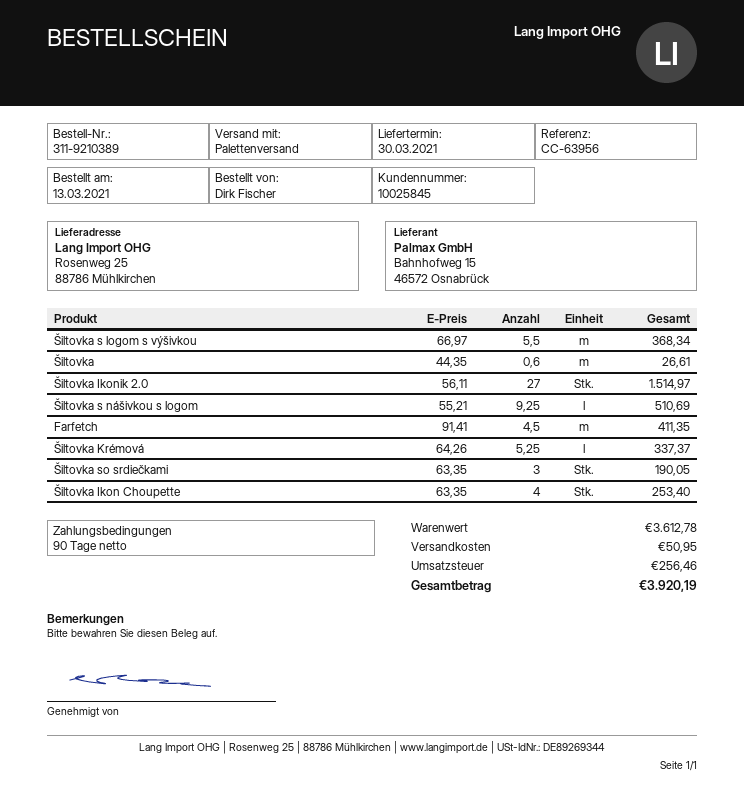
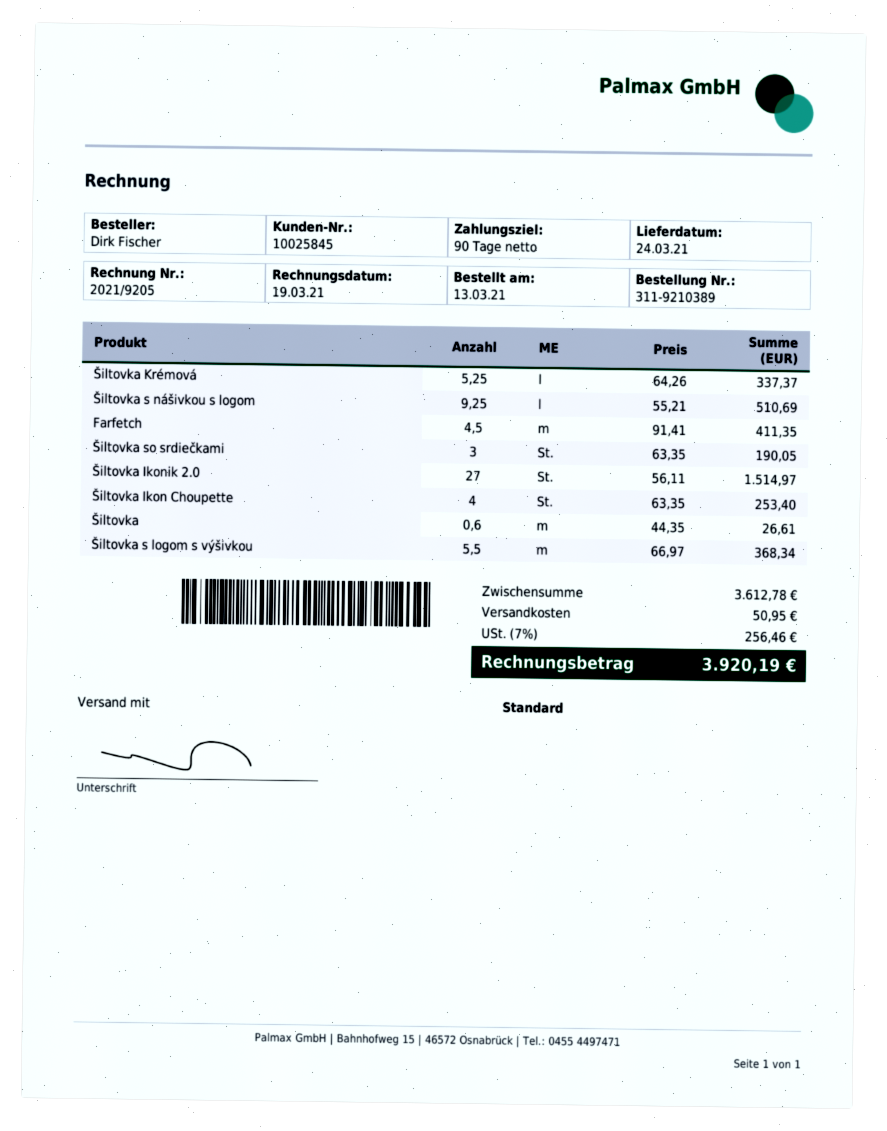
delivery date: 2021-03-30 -> 2021-03-24
shipping method: pallet freight -> standard

